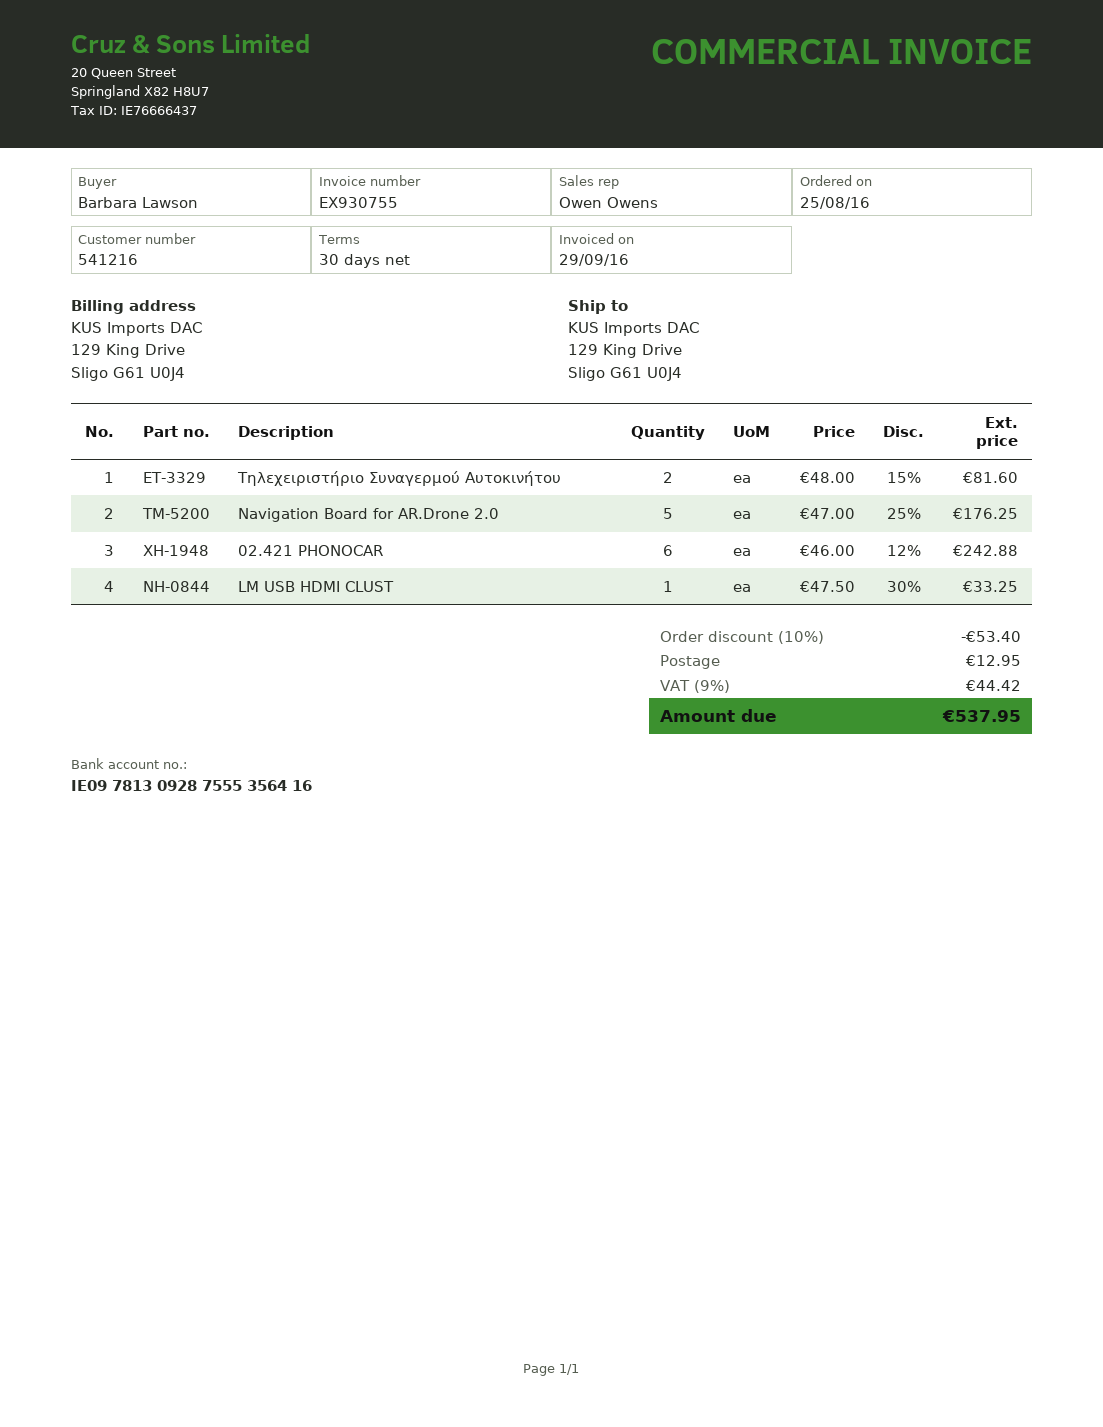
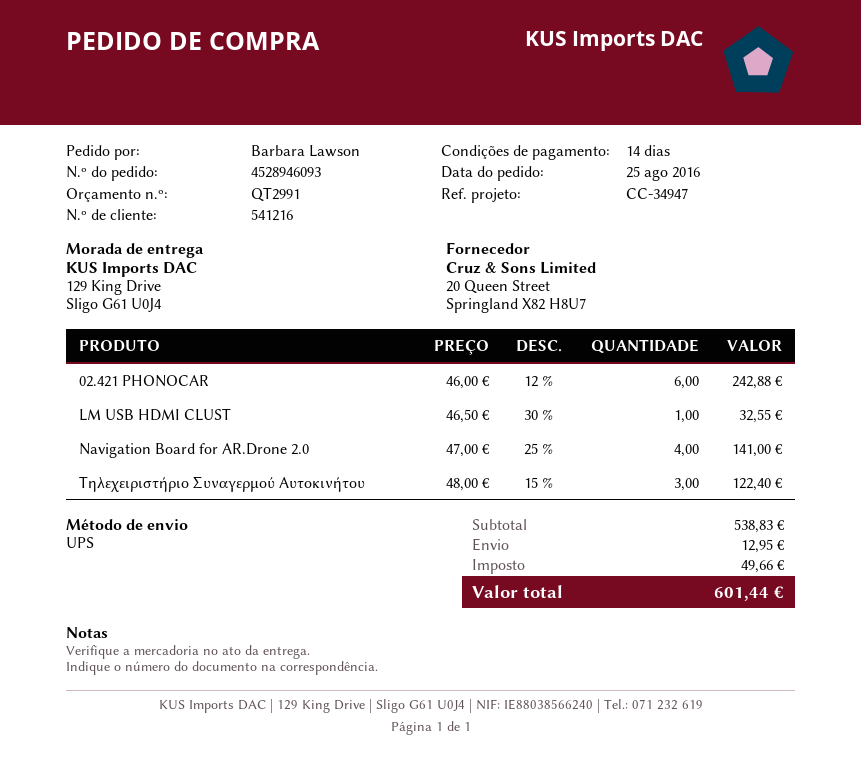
payment terms: 30 days -> 14 days
Τηλεχειριστήριο Συναγερμού Αυτοκινήτου: 2 x 48.00 - 15% = 81.60 -> 3 x 48.00 - 15% = 122.40
Navigation Board for AR.Drone 2.0: 5 x 47.00 - 25% = 176.25 -> 4 x 47.00 - 25% = 141.00
LM USB HDMI CLUST: 1 x 47.50 - 30% = 33.25 -> 1 x 46.50 - 30% = 32.55
discount: 10% = 53.40 -> none
tax: 44.42 -> 49.66
total: 537.95 -> 601.44

